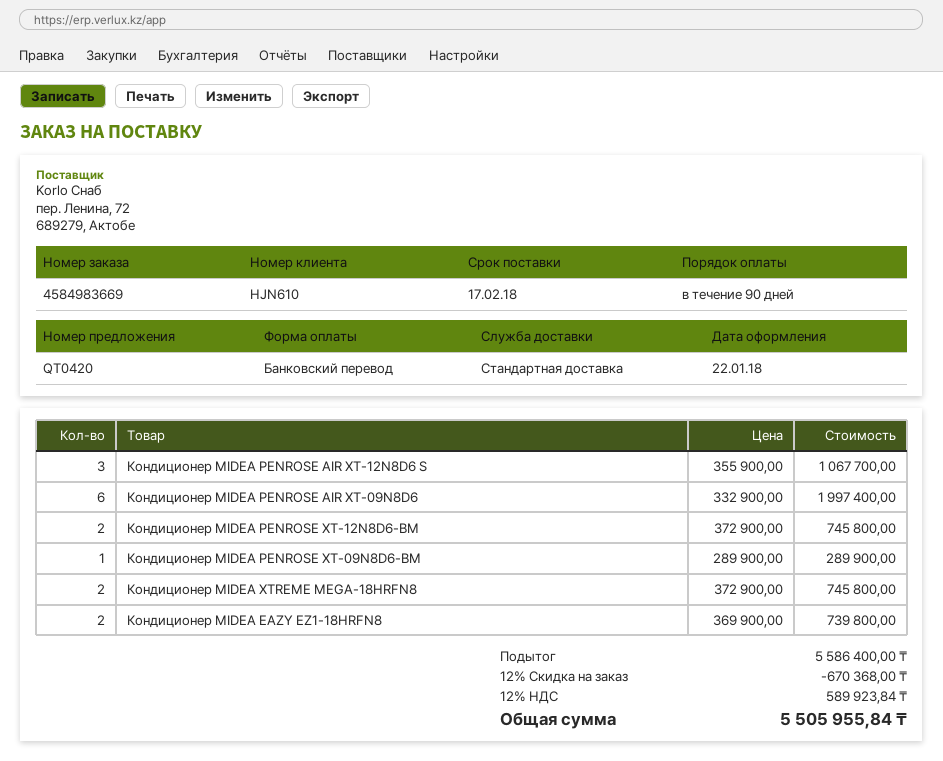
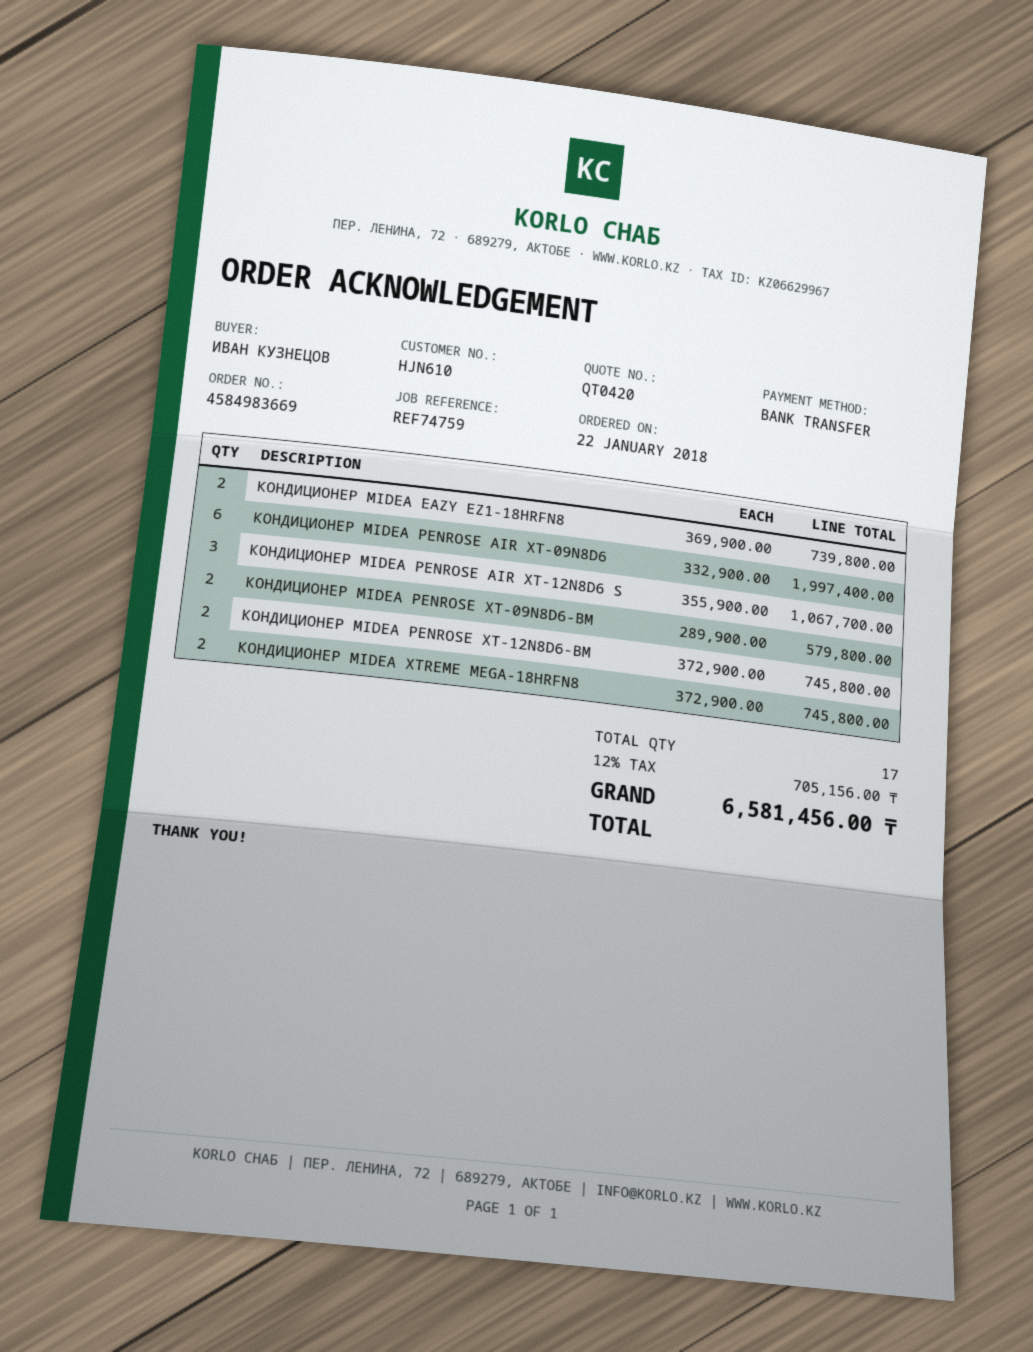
Кондиционер MIDEA PENROSE XT-09N8D6-BM: 1 x 289900.00 = 289900.00 -> 2 x 289900.00 = 579800.00
discount: 12% = 670368.00 -> none
tax: 12% = 589923.84 -> 12% = 705156.00
total: 5505955.84 -> 6581456.00

